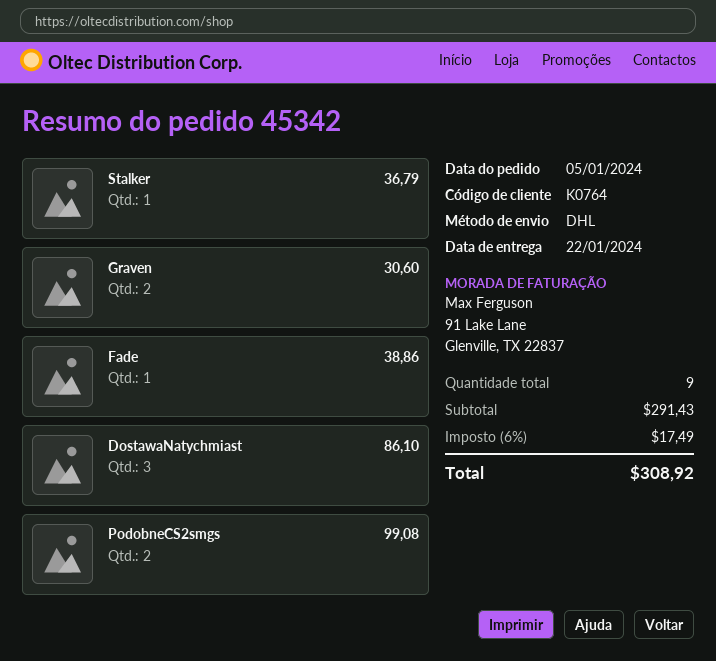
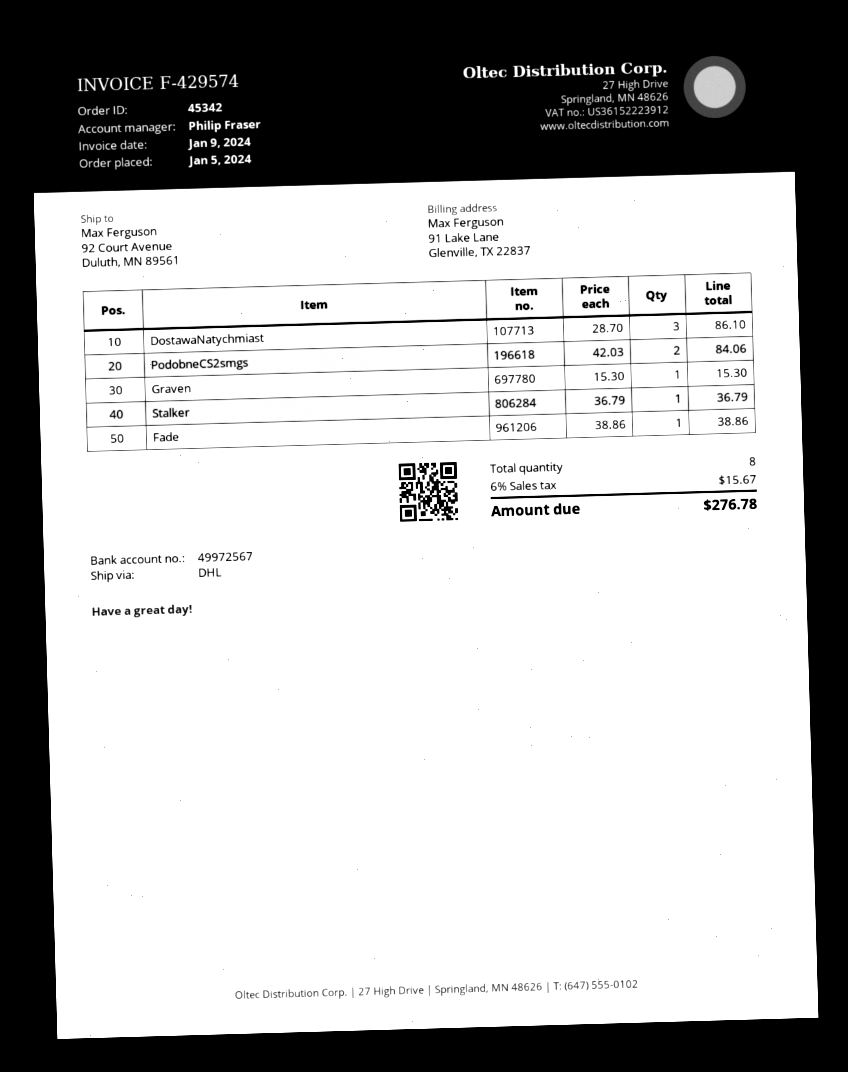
Graven: 2 for 30.60 -> 1 for 15.30
PodobneCS2smgs: 2 for 99.08 -> 2 for 84.06
total quantity: 9 -> 8
tax: 6% = 17.49 -> 6% = 15.67
total: 308.92 -> 276.78

